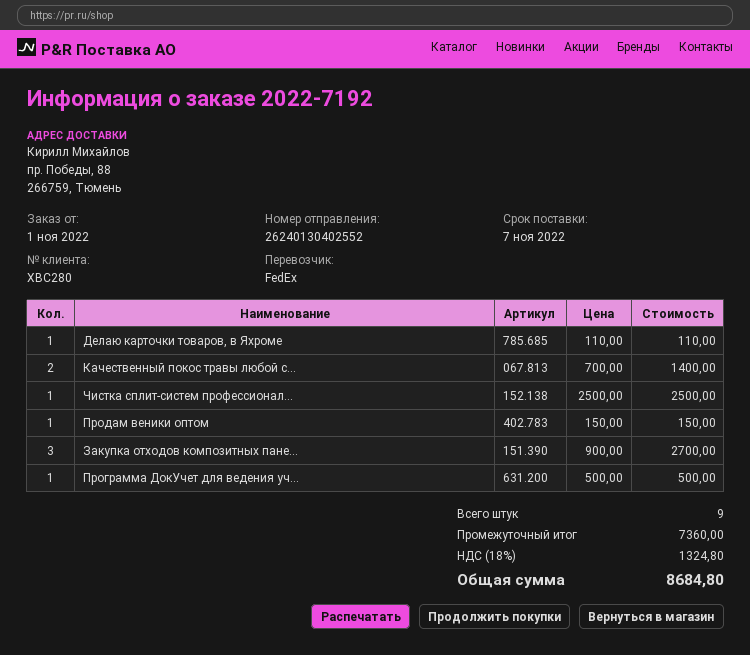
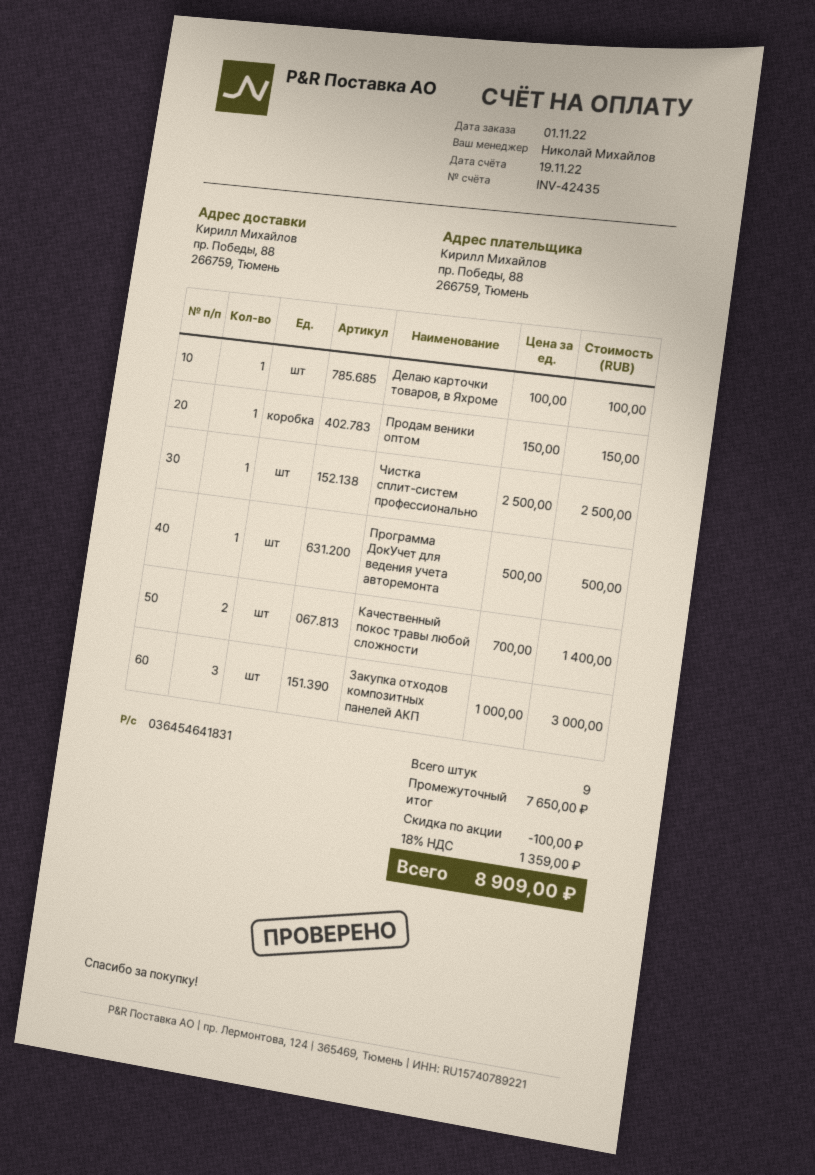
Делаю карточки товаров, в Яхроме: 1 x 110.00 = 110.00 -> 1 x 100.00 = 100.00
Закупка отходов композитных пане...: 3 x 900.00 = 2700.00 -> 3 x 1000.00 = 3000.00
subtotal: 7360.00 -> 7650.00
discount: none -> 100.00
tax: 18% = 1324.80 -> 18% = 1359.00
total: 8684.80 -> 8909.00

